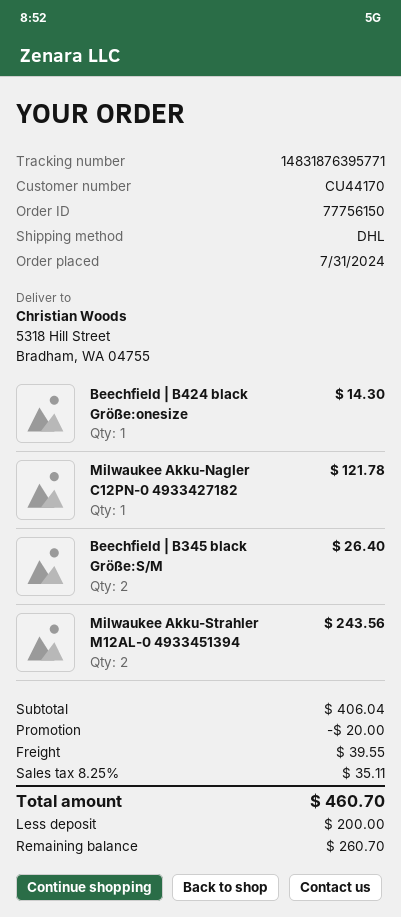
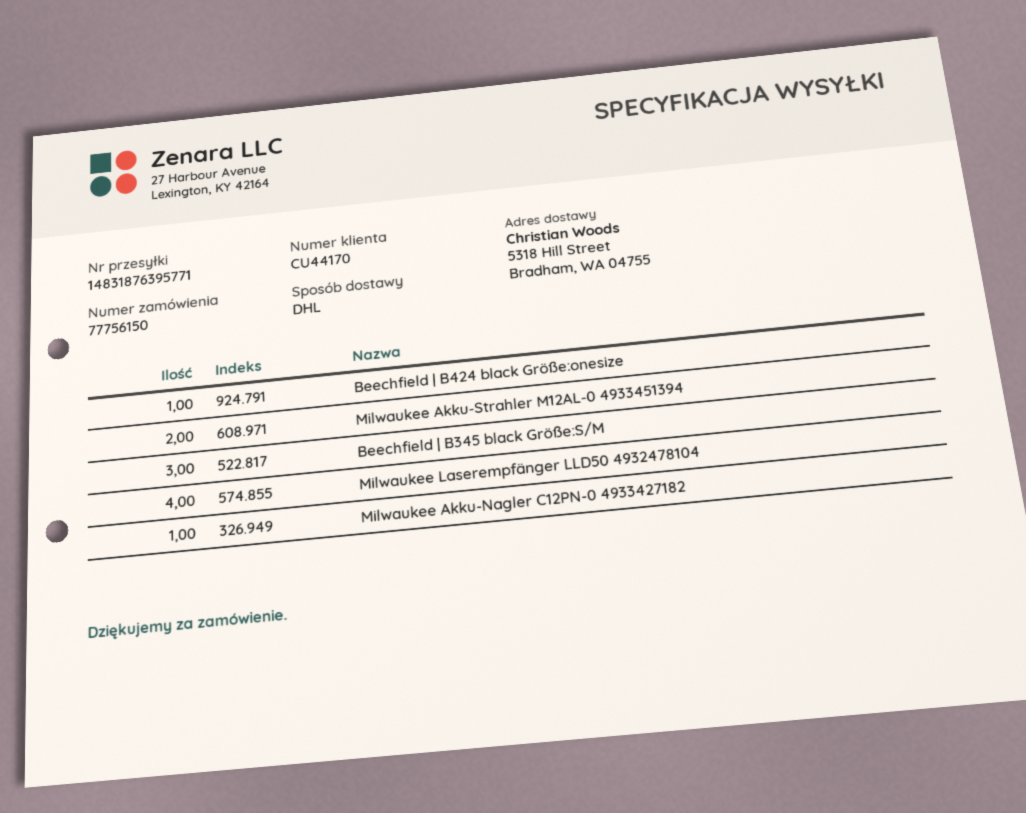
Beechfield | B345 black Größe:S/M: 2 -> 3
Milwaukee Laserempfänger LLD50 4932478104: none -> 4

